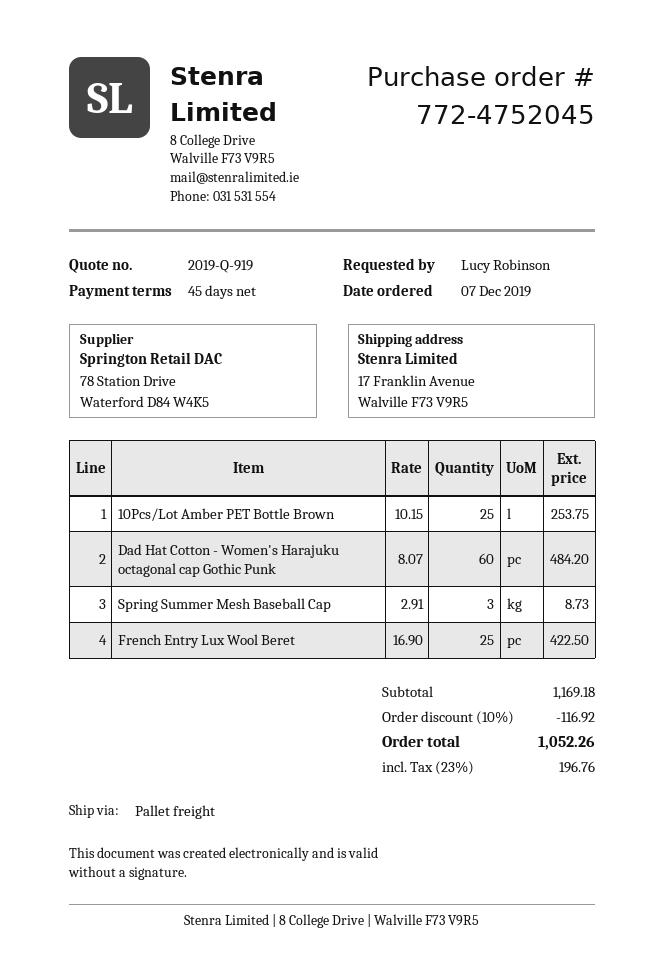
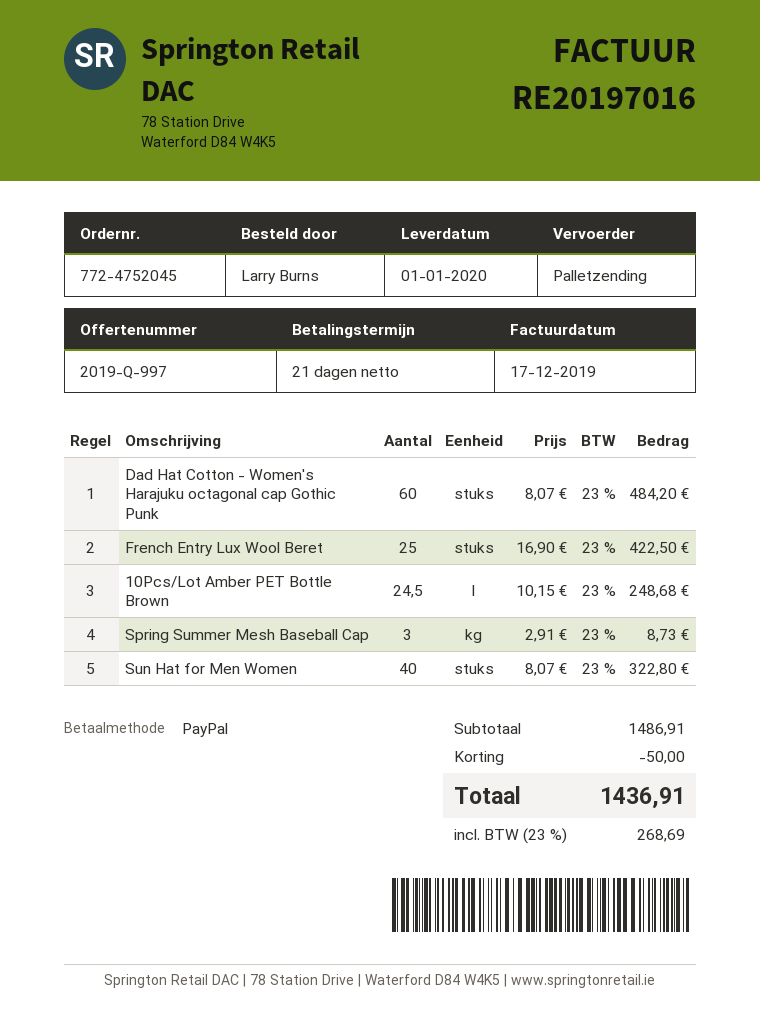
quote number: 2019-Q-919 -> 2019-Q-997
payment terms: 45 days -> 21 days
ordered by: Lucy Robinson -> Larry Burns
10Pcs/Lot Amber PET Bottle Brown: 25 x 10.15 = 253.75 -> 24.5 x 10.15 = 248.68
Sun Hat for Men Women: none -> 40 x 8.07 = 322.80
subtotal: 1169.18 -> 1486.91
discount: 116.92 -> 50.00
tax: 23% = 196.76 -> 23% = 268.69
total: 1052.26 -> 1436.91

